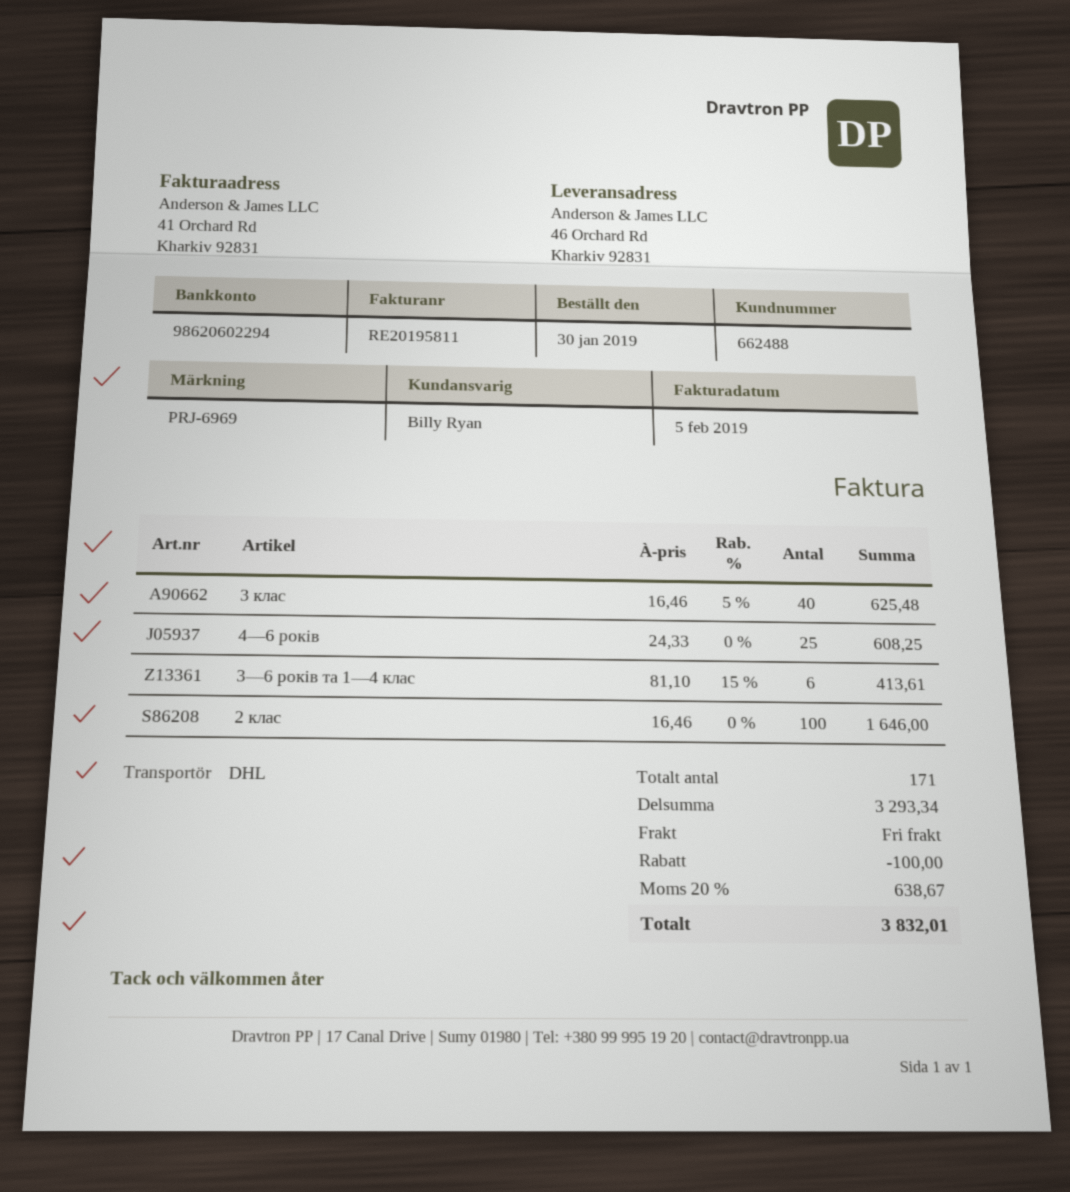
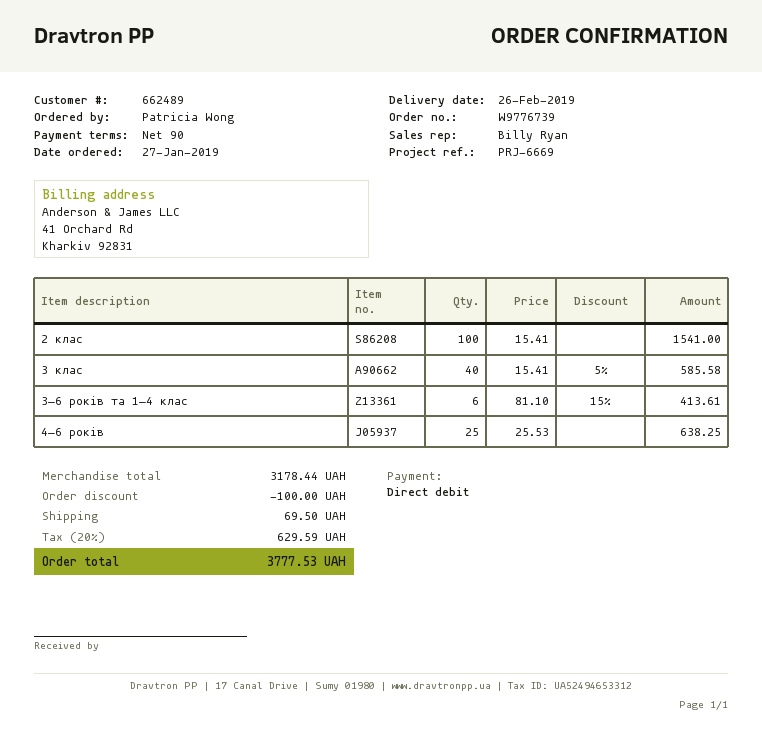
order date: 2019-01-30 -> 2019-01-27
customer number: 662488 -> 662489
reference: PRJ-6969 -> PRJ-6669
3 клас: 40 x 16.46 - 5% = 625.48 -> 40 x 15.41 - 5% = 585.58
4—6 років: 25 x 24.33 = 608.25 -> 25 x 25.53 = 638.25
2 клас: 100 x 16.46 = 1646.00 -> 100 x 15.41 = 1541.00
subtotal: 3293.34 -> 3178.44
shipping: 0.00 -> 69.50
tax: 20% = 638.67 -> 20% = 629.59
total: 3832.01 -> 3777.53

